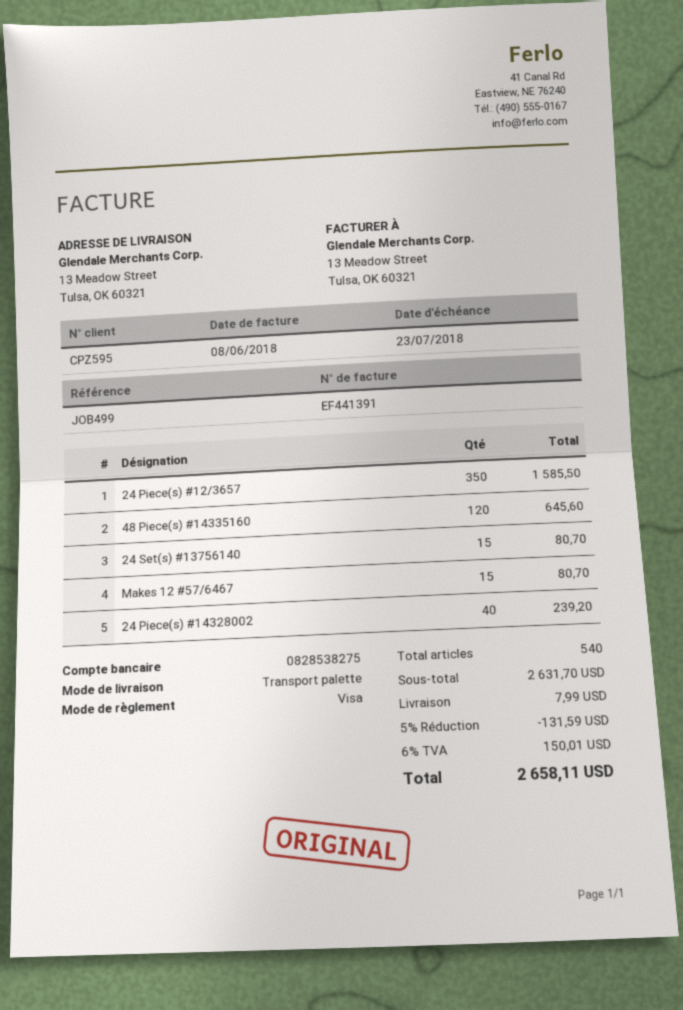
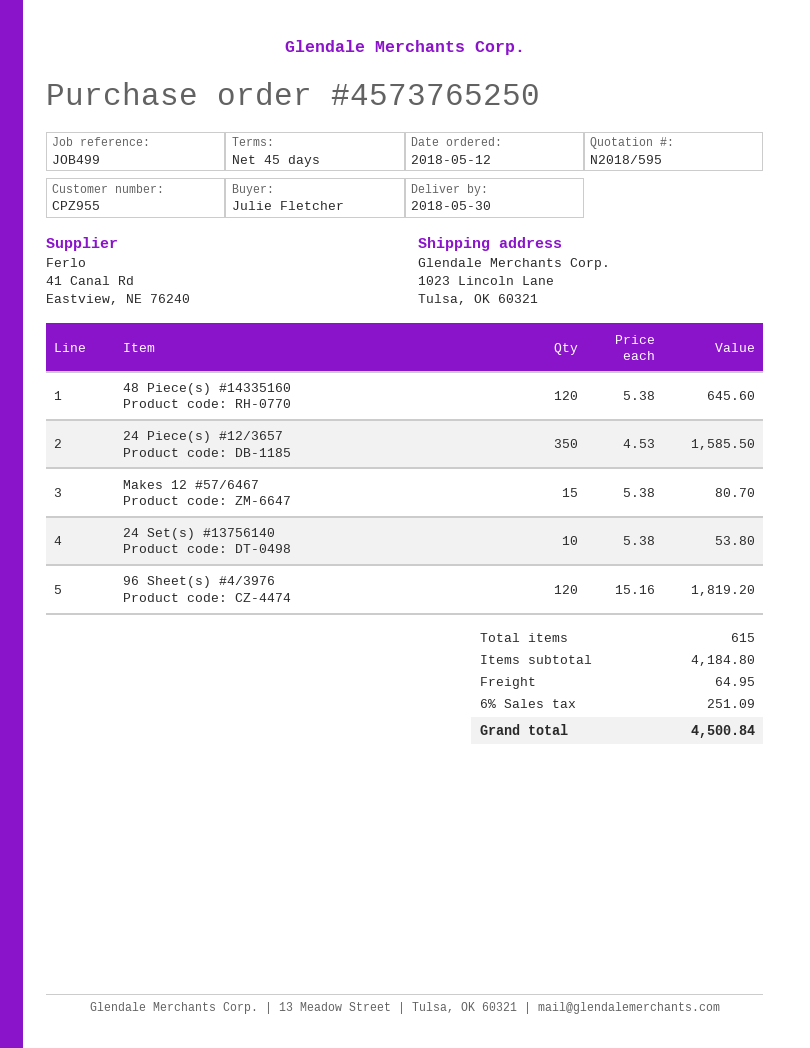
customer number: CPZ595 -> CPZ955
ship to: 13 Meadow Street, Tulsa, OK 60321 -> 1023 Lincoln Lane, Tulsa, OK 60321
24 Set(s) #13756140: 15 for 80.70 -> 10 for 53.80
24 Piece(s) #14328002: 40 for 239.20 -> none
96 Sheet(s) #4/3976: none -> 120 for 1819.20
total quantity: 540 -> 615
subtotal: 2631.70 -> 4184.80
discount: 5% = 131.59 -> none
shipping: 7.99 -> 64.95
tax: 6% = 150.01 -> 6% = 251.09
total: 2658.11 -> 4500.84

